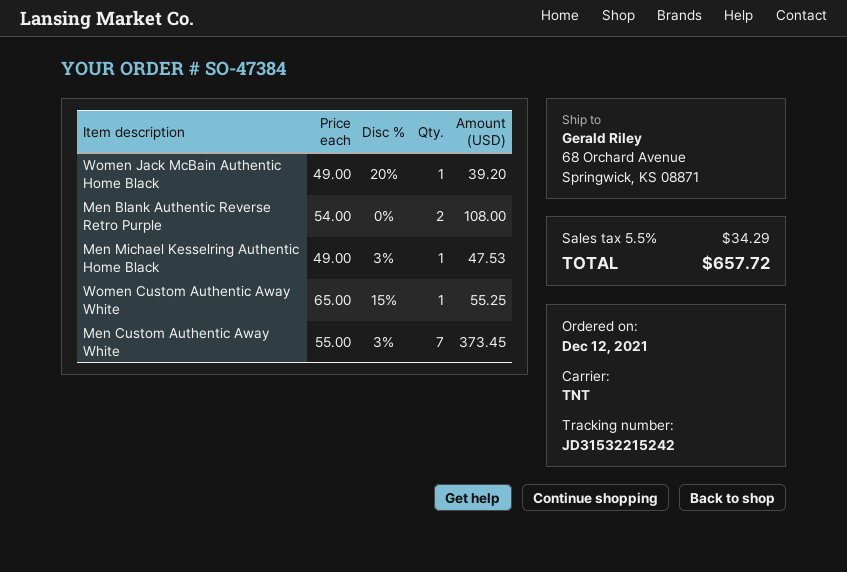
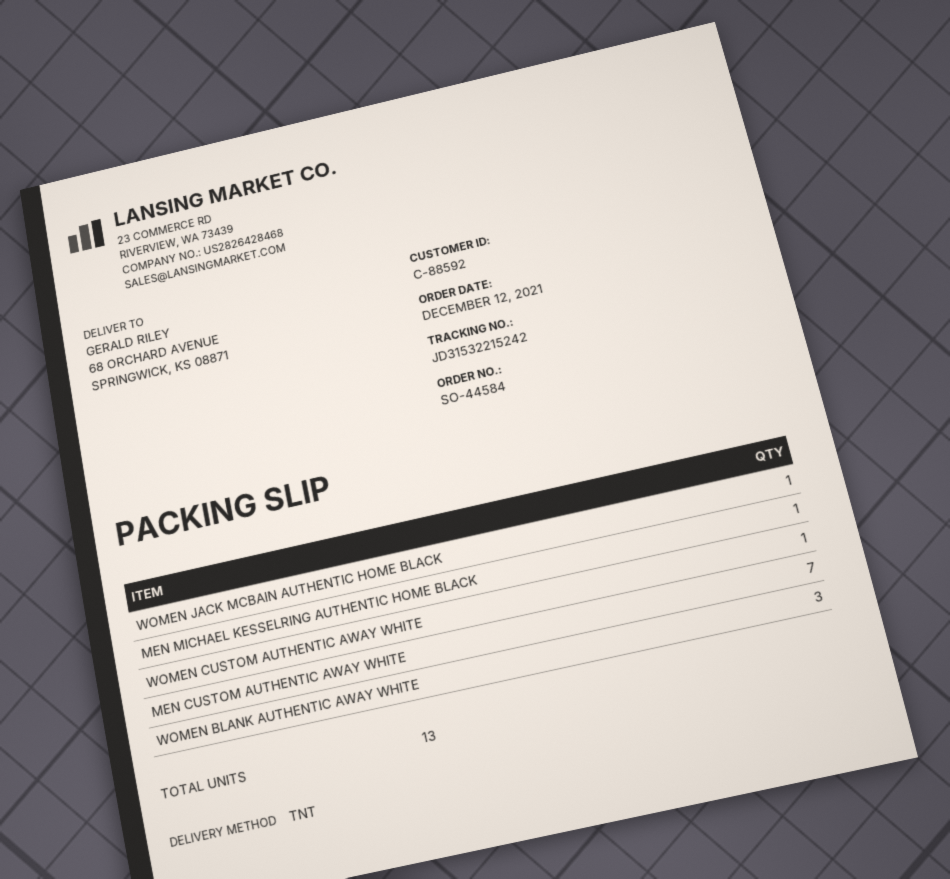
order number: SO-47384 -> SO-44584
Men Blank Authentic Reverse Retro Purple: 2 -> none
WOMEN BLANK AUTHENTIC AWAY WHITE: none -> 3

